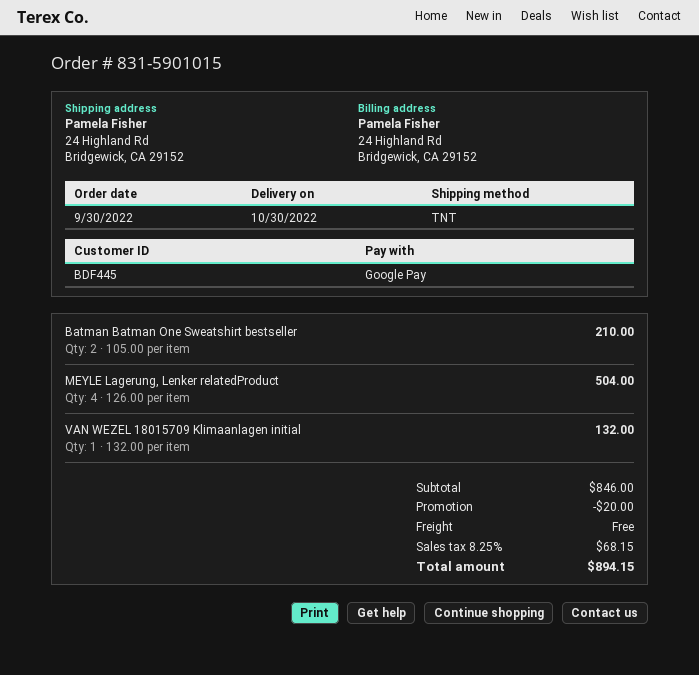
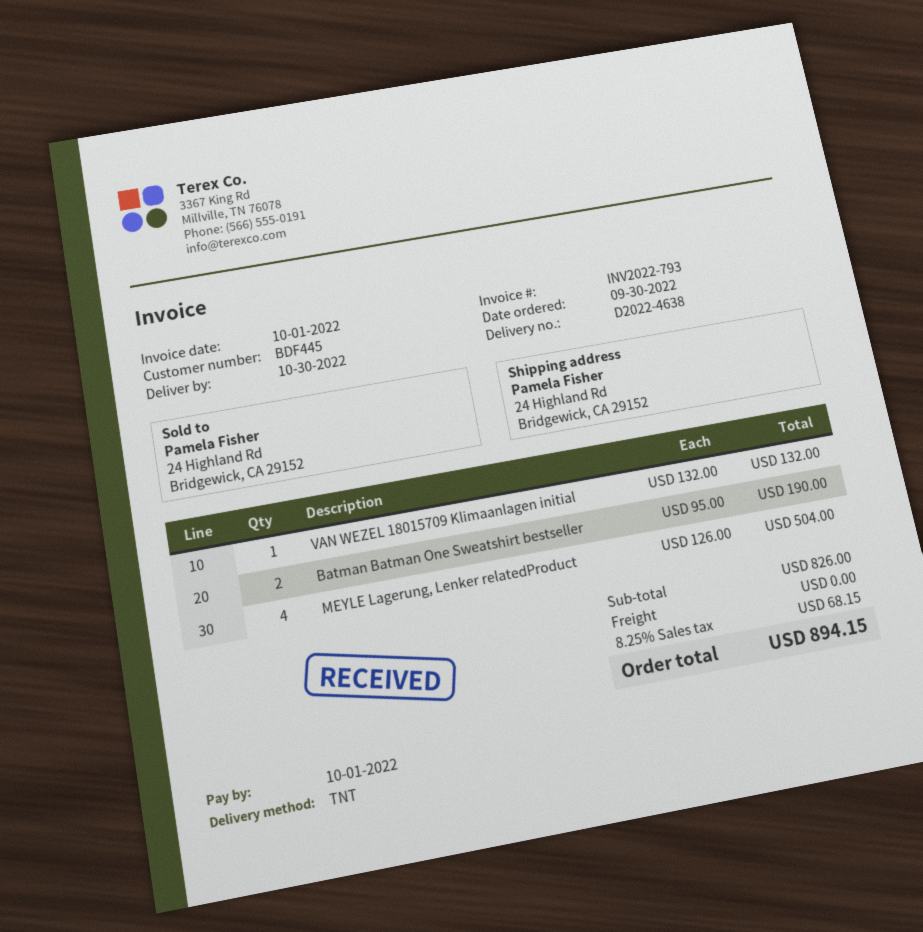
Batman Batman One Sweatshirt bestseller: 2 x 105.00 = 210.00 -> 2 x 95.00 = 190.00
subtotal: 846.00 -> 826.00
discount: 20.00 -> none

